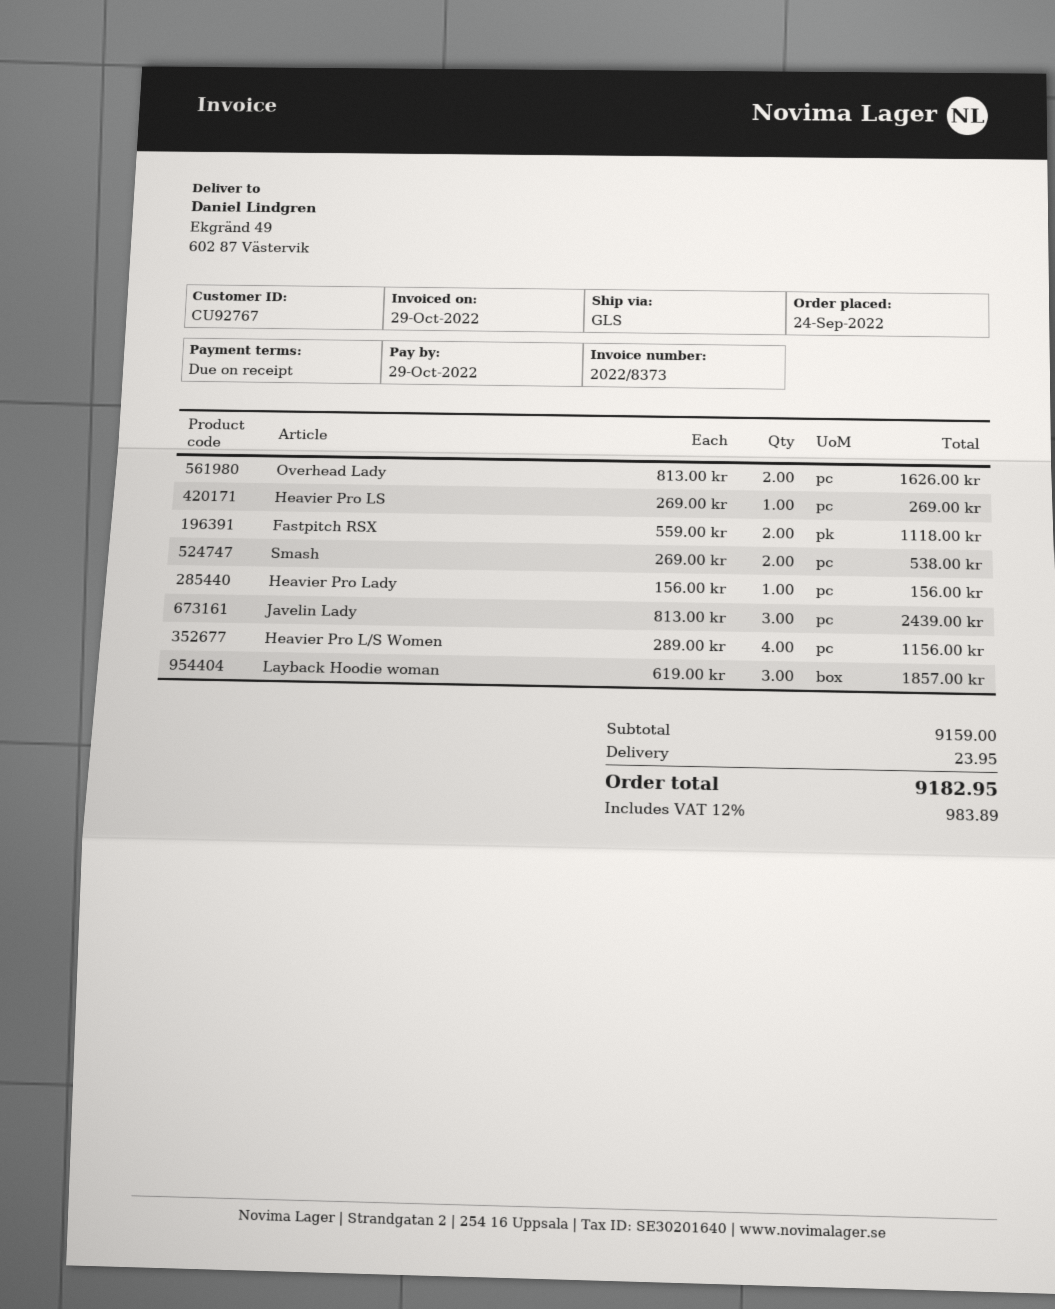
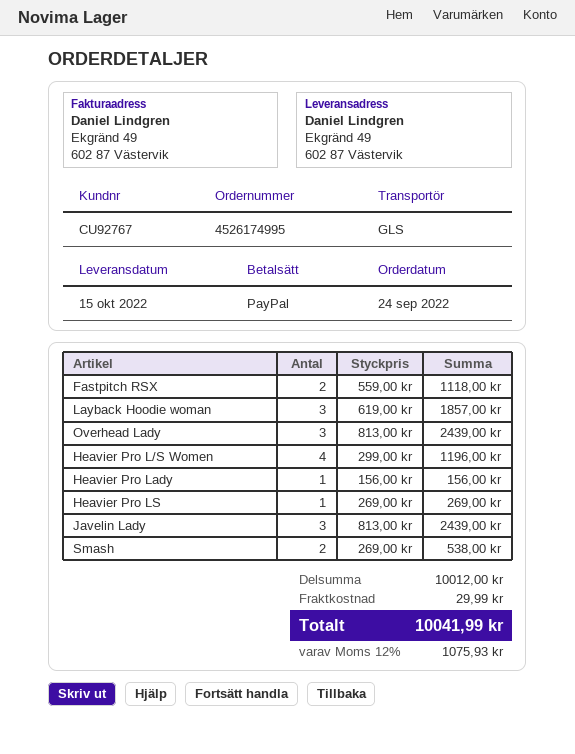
Overhead Lady: 2 x 813.00 = 1626.00 -> 3 x 813.00 = 2439.00
Heavier Pro L/S Women: 4 x 289.00 = 1156.00 -> 4 x 299.00 = 1196.00
subtotal: 9159.00 -> 10012.00
shipping: 23.95 -> 29.99
tax: 12% = 983.89 -> 12% = 1075.93
total: 9182.95 -> 10041.99

